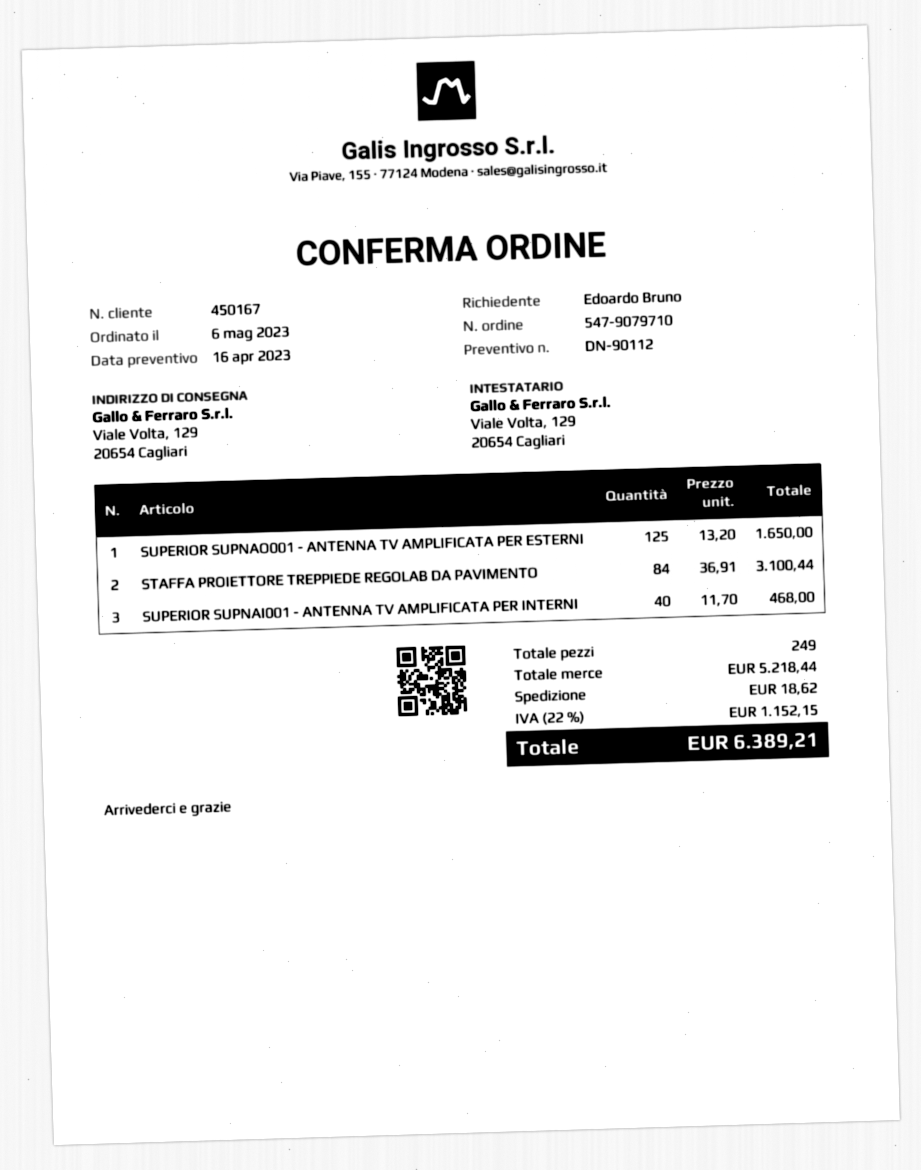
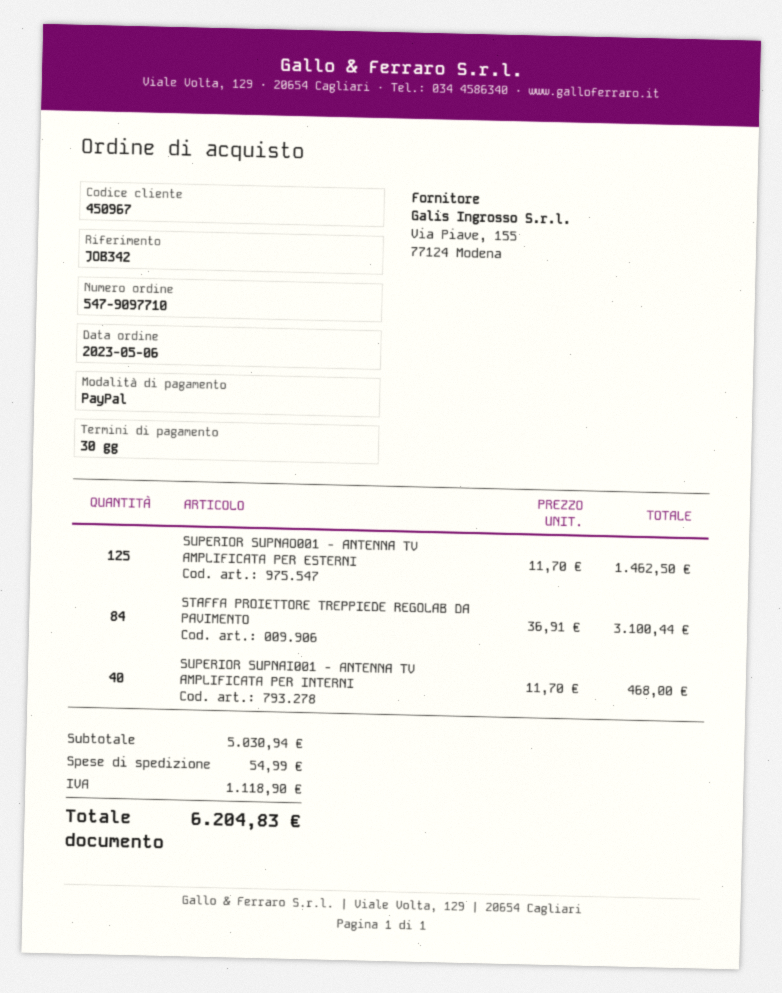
order number: 547-9079710 -> 547-9097710
customer number: 450167 -> 450967
SUPERIOR SUPNAO001 - ANTENNA TV AMPLIFICATA PER ESTERNI: 125 x 13.20 = 1650.00 -> 125 x 11.70 = 1462.50
subtotal: 5218.44 -> 5030.94
shipping: 18.62 -> 54.99
tax: 1152.15 -> 1118.90
total: 6389.21 -> 6204.83

